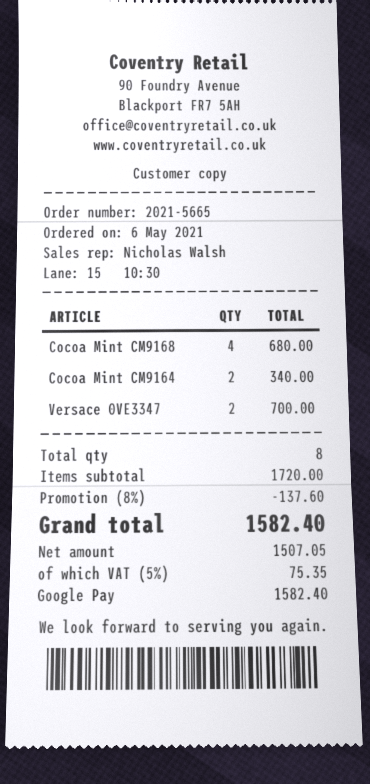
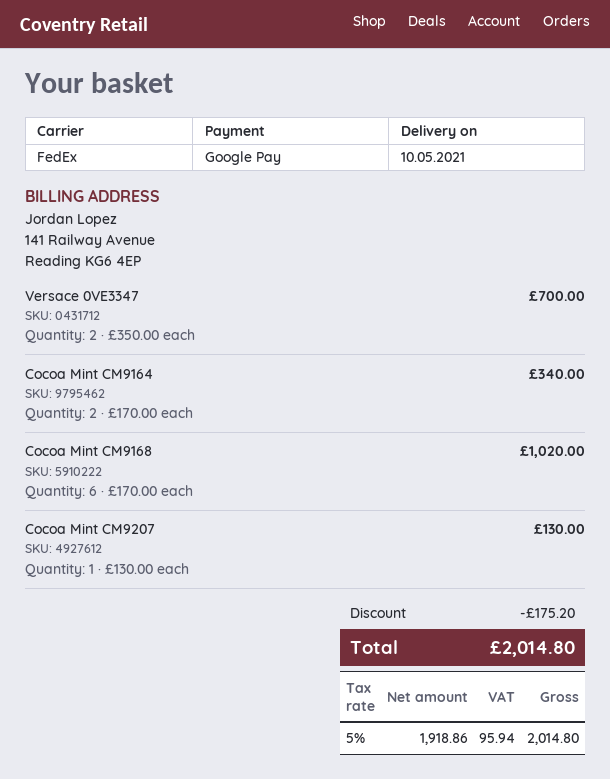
Cocoa Mint CM9168: 4 for 680.00 -> 6 for 1020.00
Cocoa Mint CM9207: none -> 1 for 130.00
discount: 137.60 -> 175.20
net: 1507.05 -> 1918.86
tax: 5% = 75.35 -> 5% = 95.94
total: 1582.40 -> 2014.80

